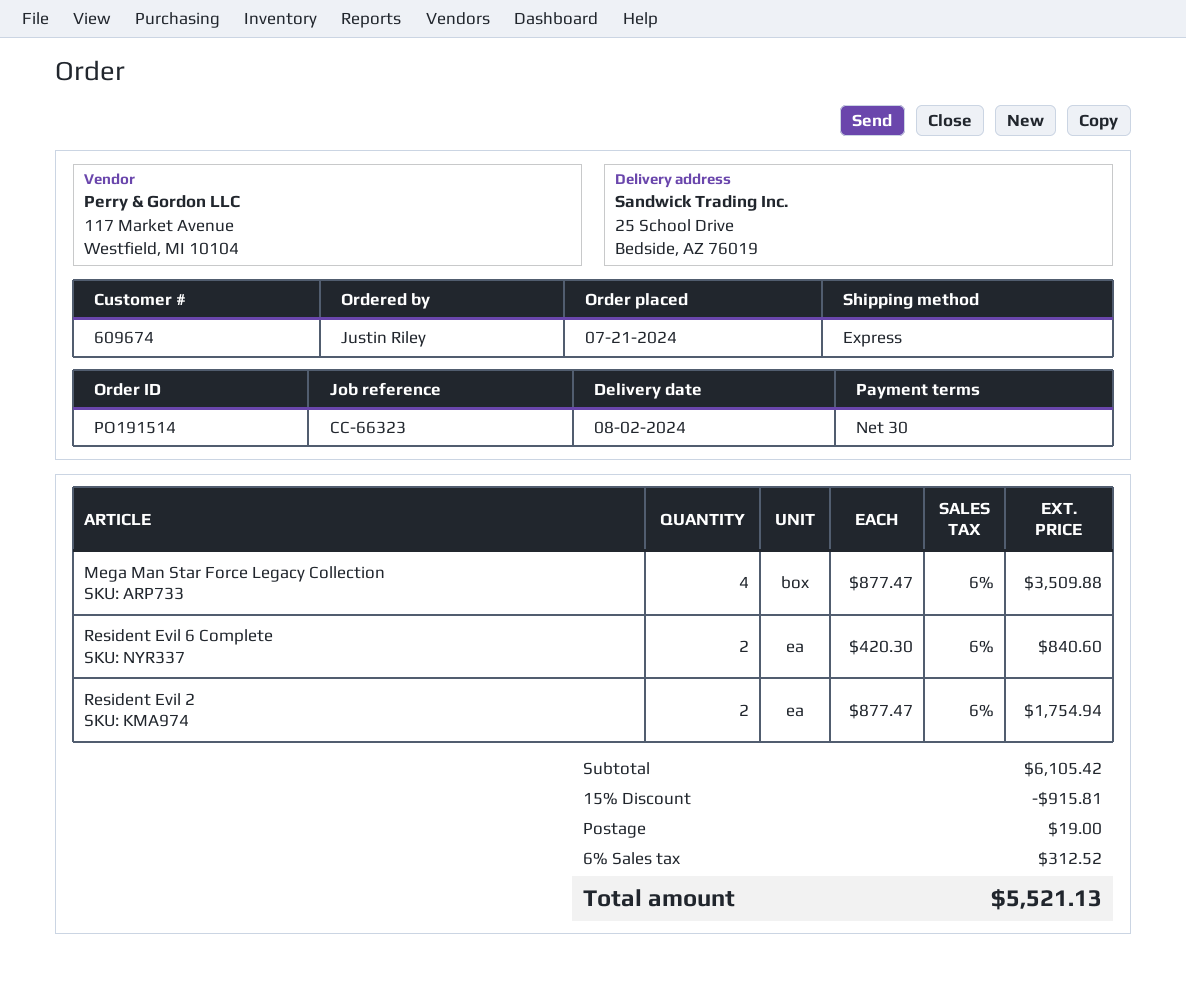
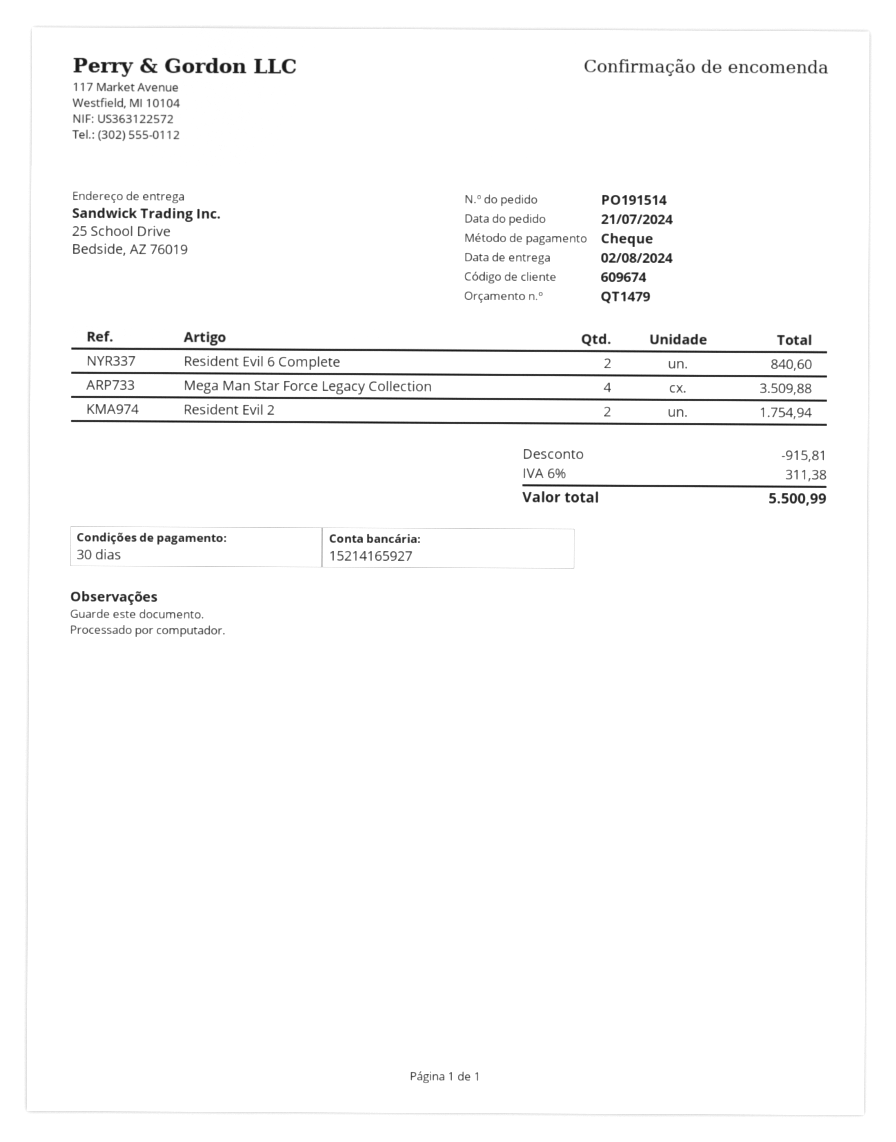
shipping: 19.00 -> none
tax: 6% = 312.52 -> 6% = 311.38
total: 5521.13 -> 5500.99

